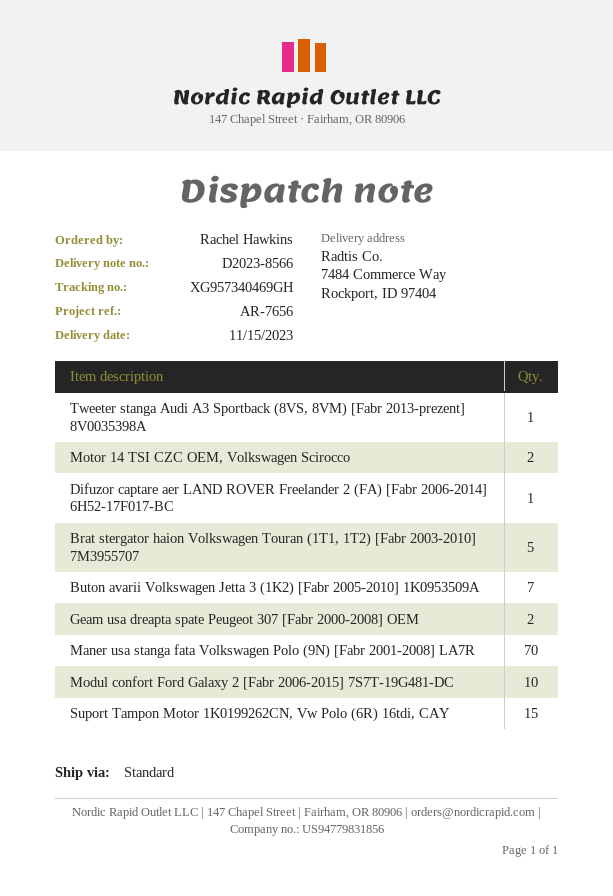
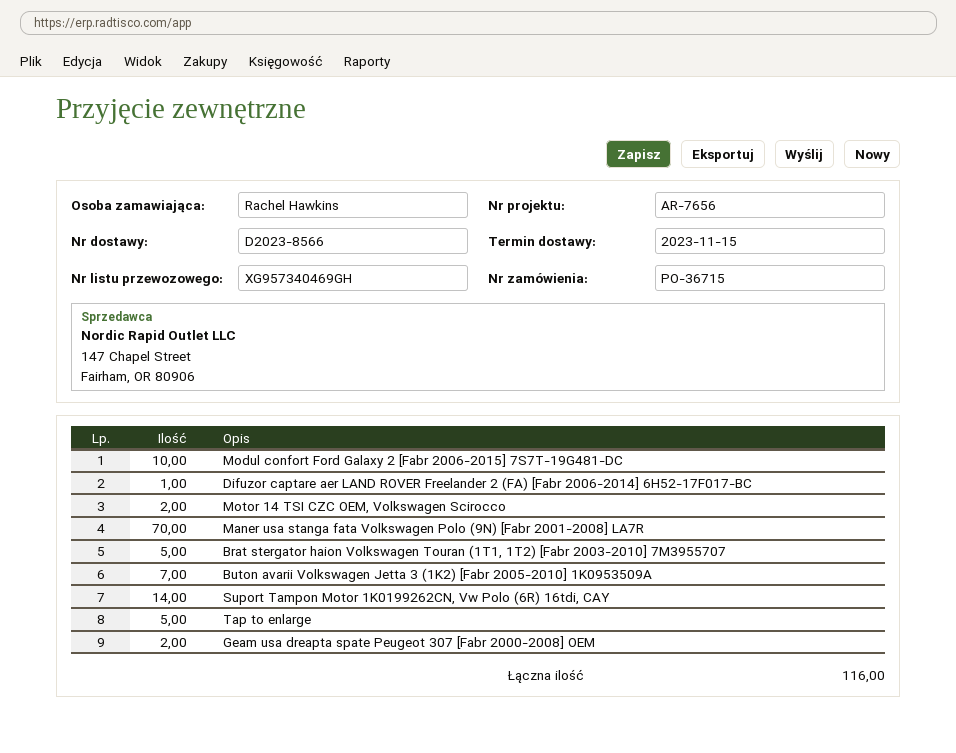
Tweeter stanga Audi A3 Sportback (8VS, 8VM) [Fabr 2013-prezent] 8V0035398A: 1 -> none
Suport Tampon Motor 1K0199262CN, Vw Polo (6R) 16tdi, CAY: 15 -> 14
Tap to enlarge: none -> 5

